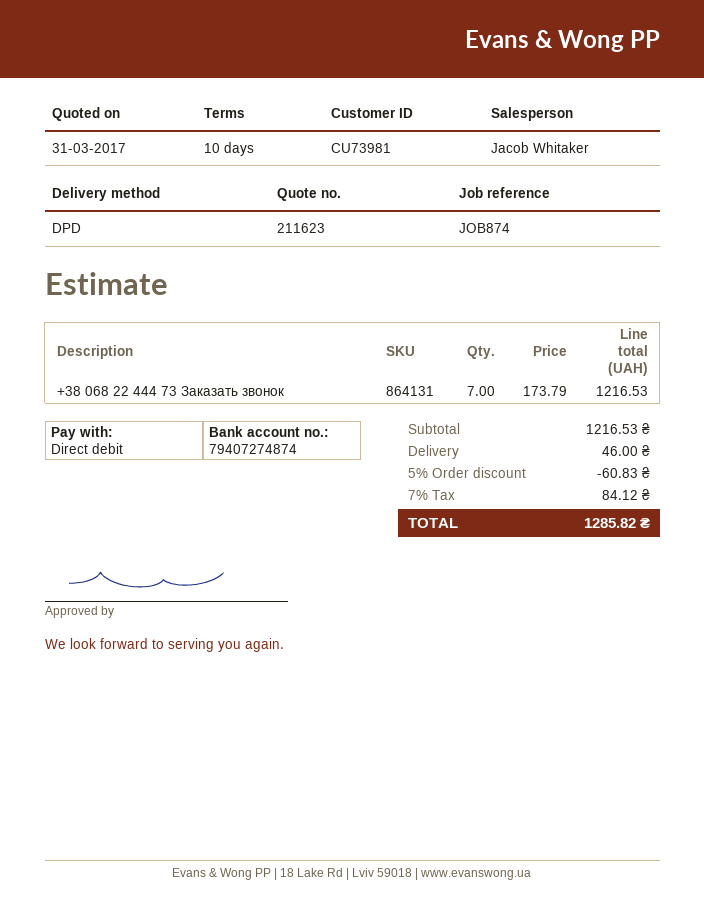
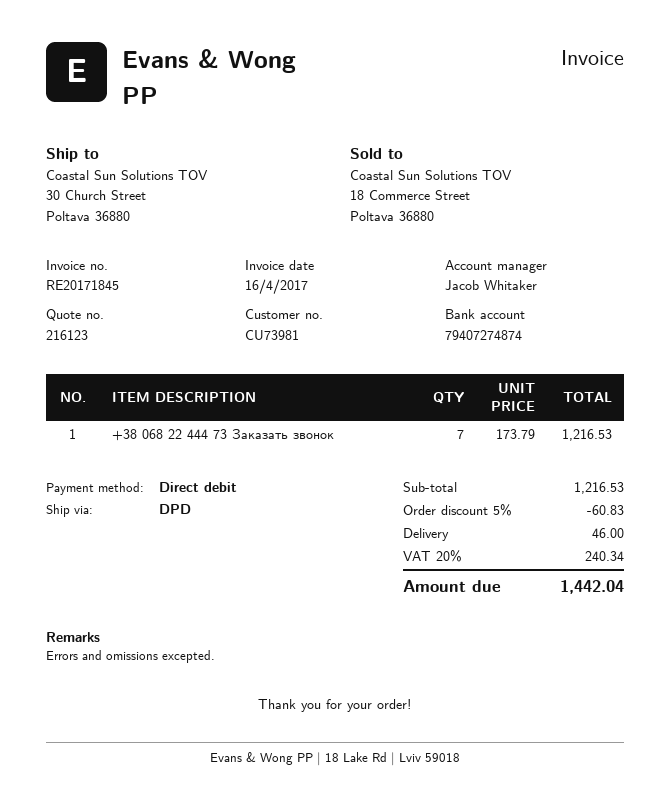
quote number: 211623 -> 216123
tax: 7% = 84.12 -> 20% = 240.34
total: 1285.82 -> 1442.04

